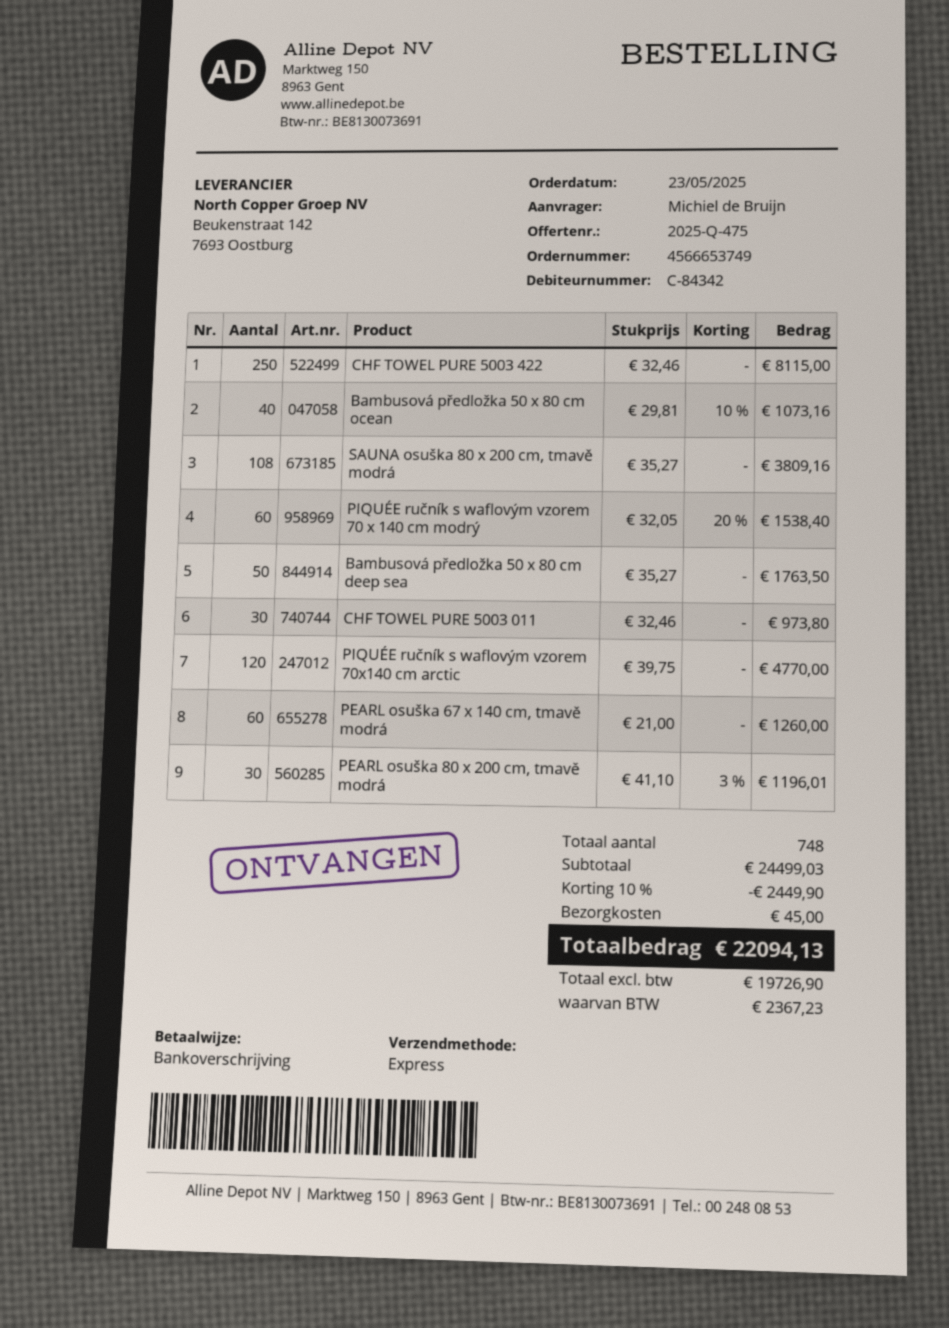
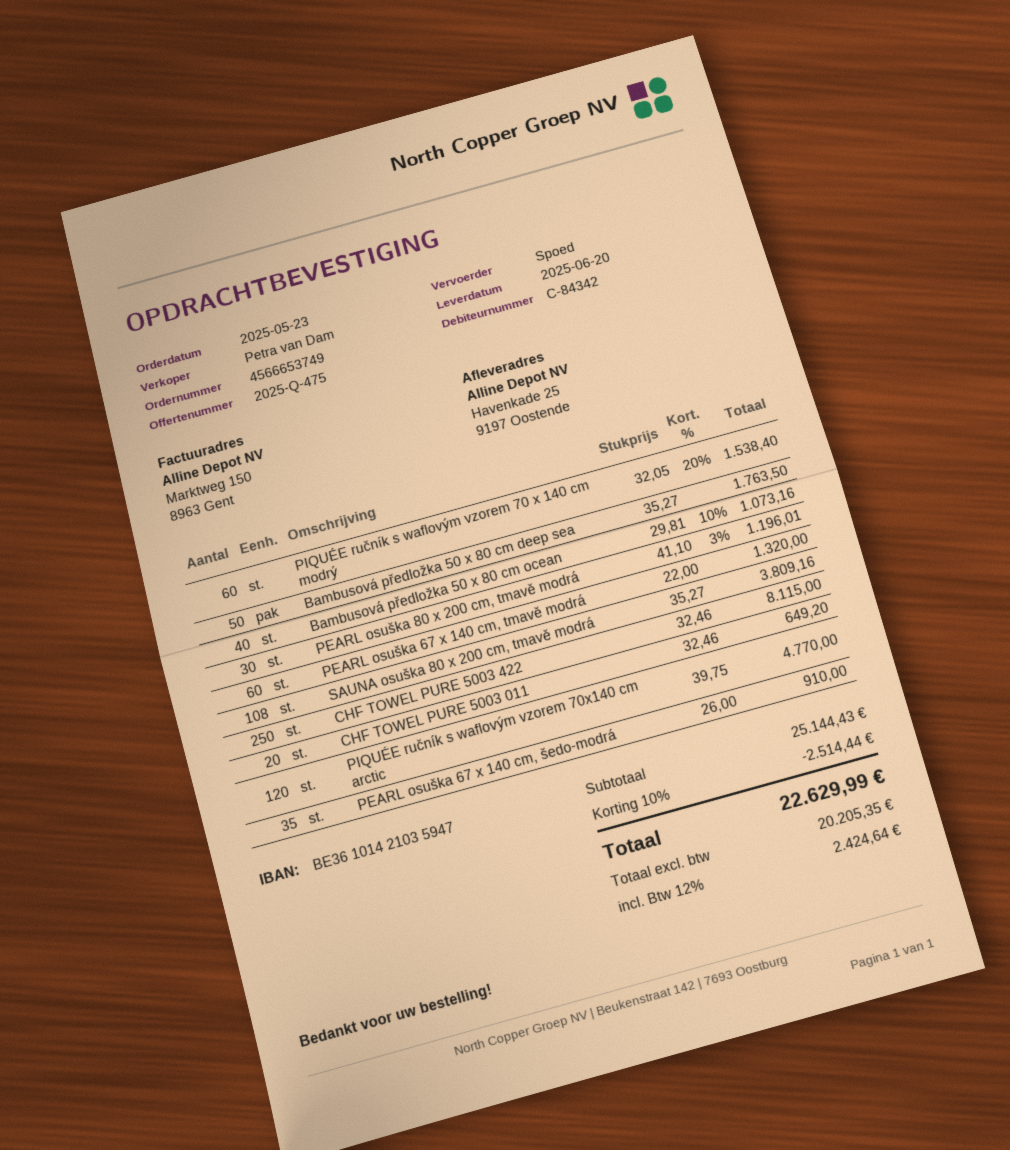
CHF TOWEL PURE 5003 011: 30 x 32.46 = 973.80 -> 20 x 32.46 = 649.20
PEARL osuška 67 x 140 cm, tmavě modrá: 60 x 21.00 = 1260.00 -> 60 x 22.00 = 1320.00
PEARL osuška 67 x 140 cm, šedo-modrá: none -> 35 x 26.00 = 910.00
subtotal: 24499.03 -> 25144.43
discount: 10% = 2449.90 -> 10% = 2514.44
shipping: 45.00 -> none
net: 19726.90 -> 20205.35
tax: 2367.23 -> 2424.64
total: 22094.13 -> 22629.99

